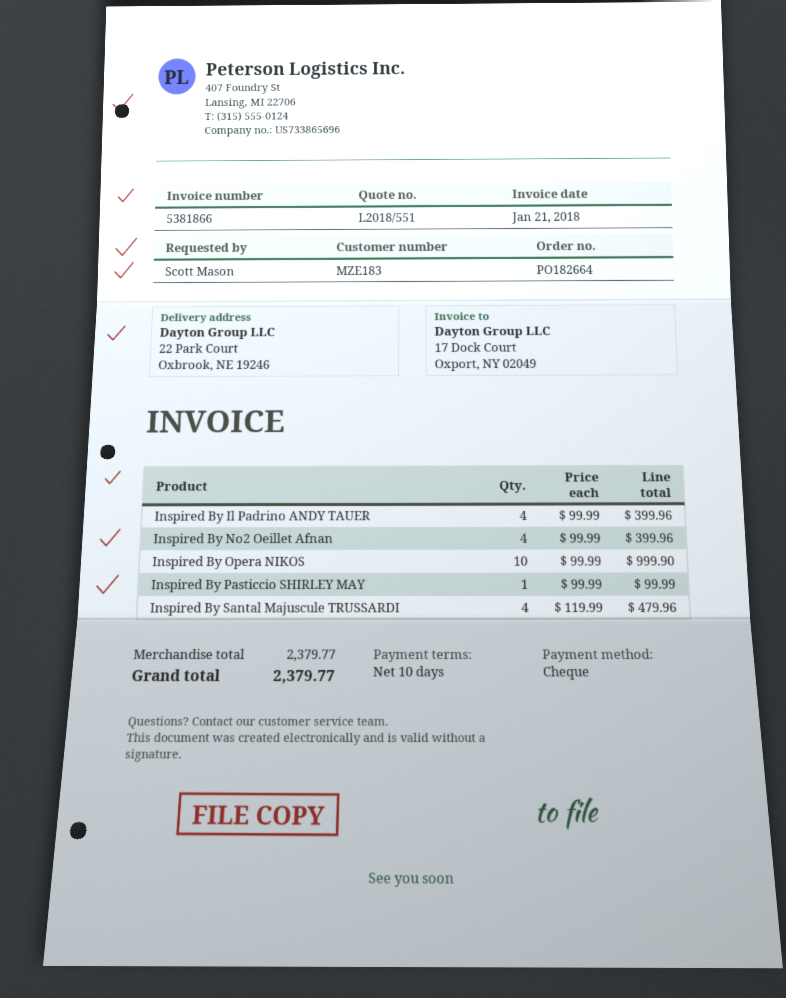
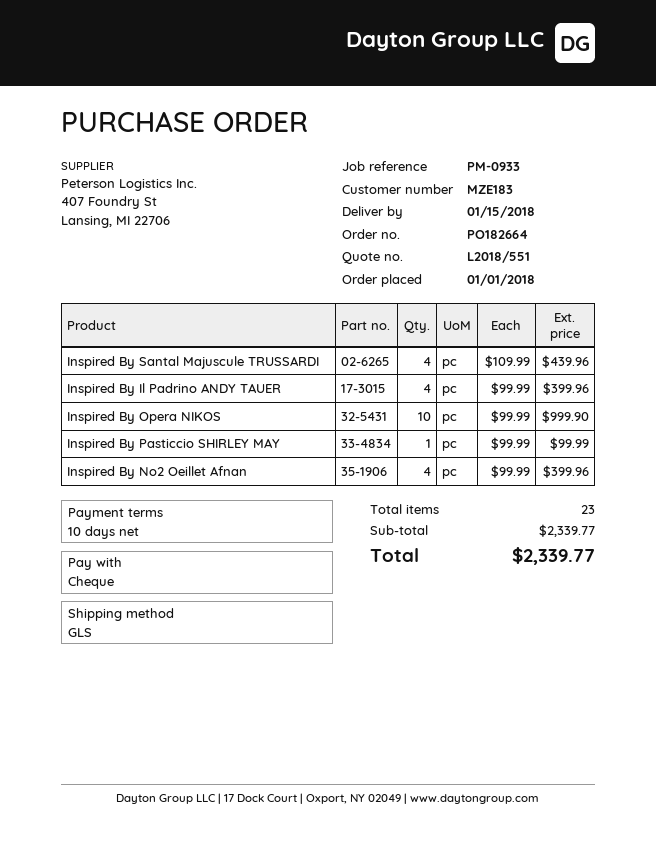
Inspired By Santal Majuscule TRUSSARDI: 4 x 119.99 = 479.96 -> 4 x 109.99 = 439.96
subtotal: 2379.77 -> 2339.77
total: 2379.77 -> 2339.77

